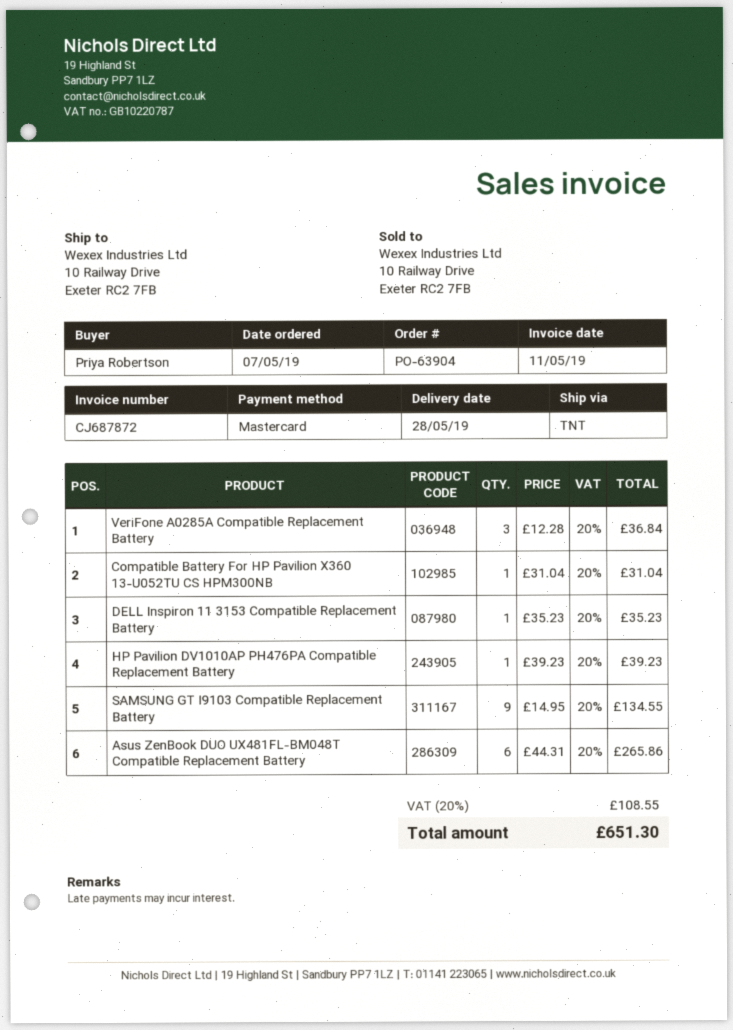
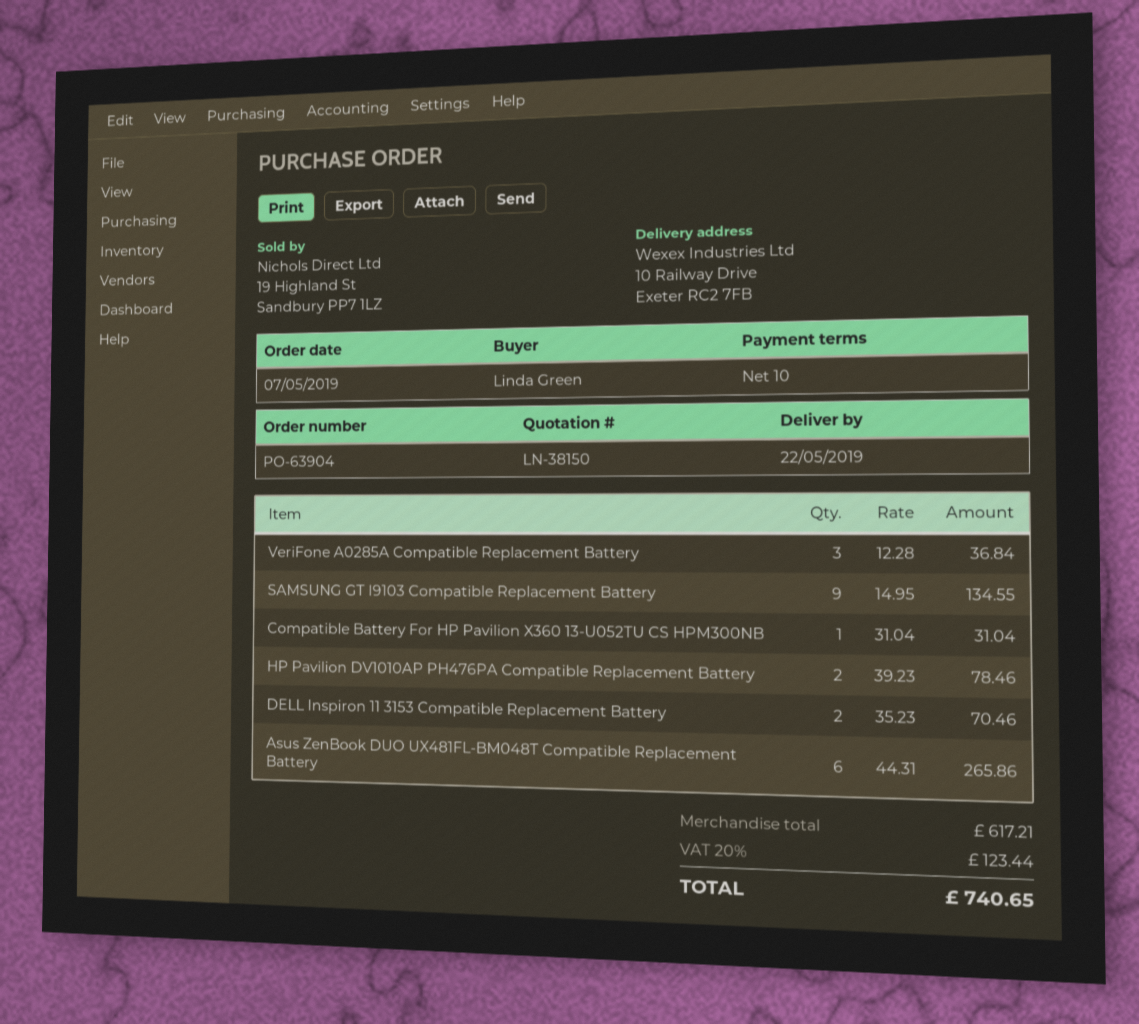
delivery date: 2019-05-28 -> 2019-05-22
ordered by: Priya Robertson -> Linda Green
DELL Inspiron 11 3153 Compatible Replacement Battery: 1 x 35.23 = 35.23 -> 2 x 35.23 = 70.46
HP Pavilion DV1010AP PH476PA Compatible Replacement Battery: 1 x 39.23 = 39.23 -> 2 x 39.23 = 78.46
tax: 20% = 108.55 -> 20% = 123.44
total: 651.30 -> 740.65

